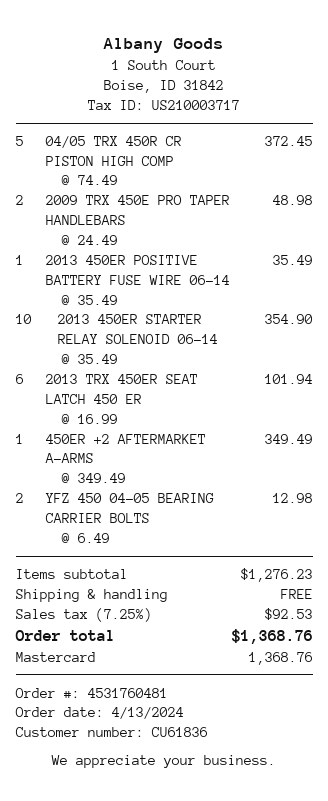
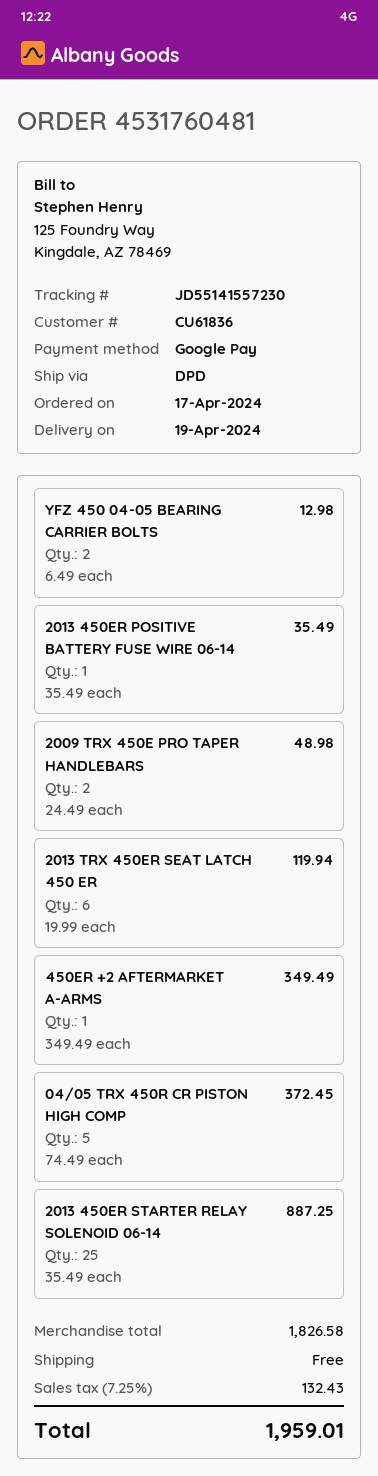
order date: 2024-04-13 -> 2024-04-17
payment method: Mastercard -> Google Pay
2013 450ER STARTER RELAY SOLENOID 06-14: 10 x 35.49 = 354.90 -> 25 x 35.49 = 887.25
2013 TRX 450ER SEAT LATCH 450 ER: 6 x 16.99 = 101.94 -> 6 x 19.99 = 119.94
subtotal: 1276.23 -> 1826.58
tax: 7.25% = 92.53 -> 7.25% = 132.43
total: 1368.76 -> 1959.01

